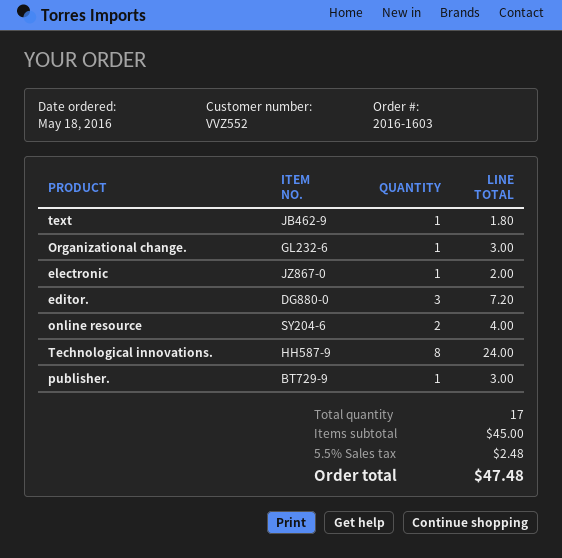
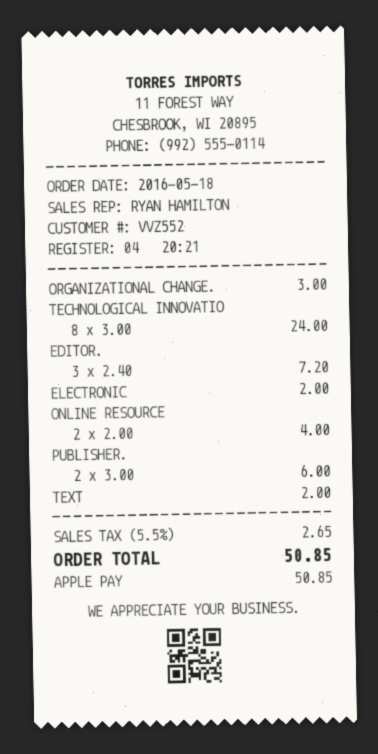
text: 1 for 1.80 -> 1 for 2.00
publisher.: 1 for 3.00 -> 2 for 6.00
tax: 5.5% = 2.48 -> 5.5% = 2.65
total: 47.48 -> 50.85

